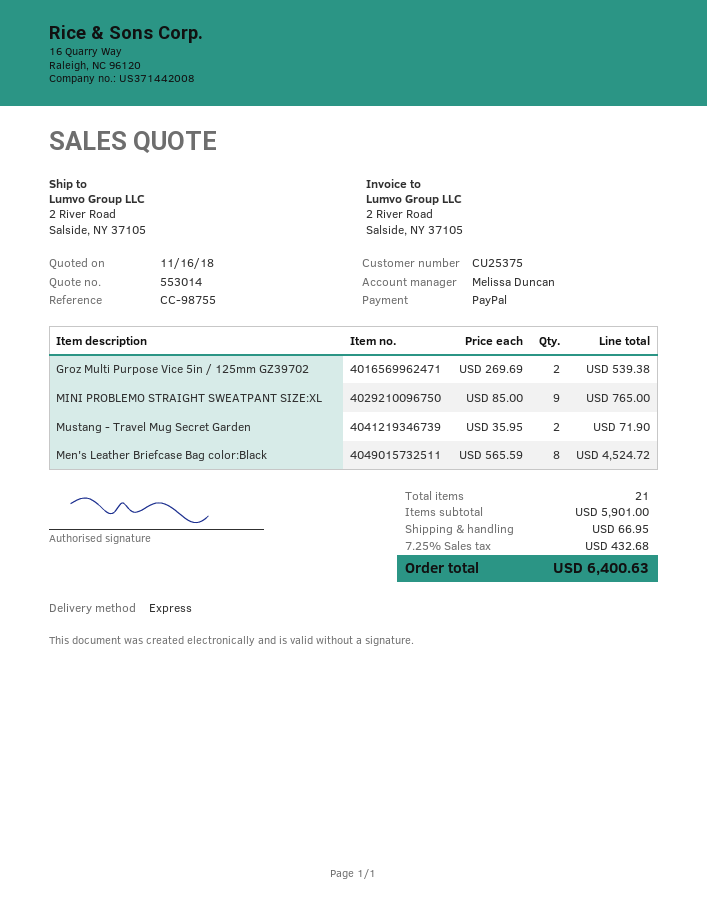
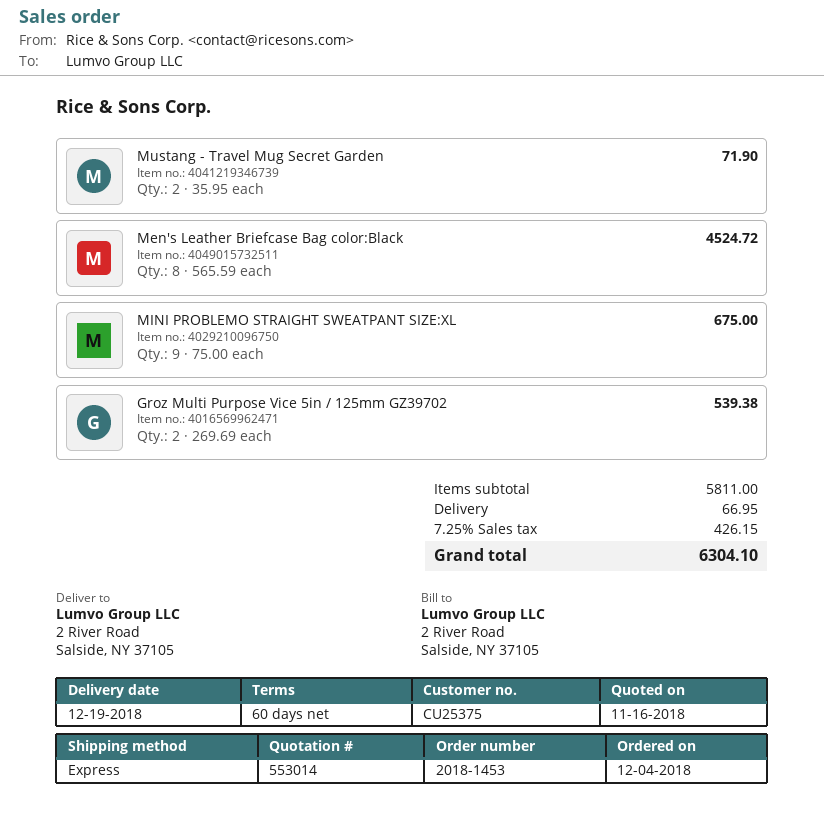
MINI PROBLEMO STRAIGHT SWEATPANT SIZE:XL: 9 x 85.00 = 765.00 -> 9 x 75.00 = 675.00
subtotal: 5901.00 -> 5811.00
tax: 7.25% = 432.68 -> 7.25% = 426.15
total: 6400.63 -> 6304.10

